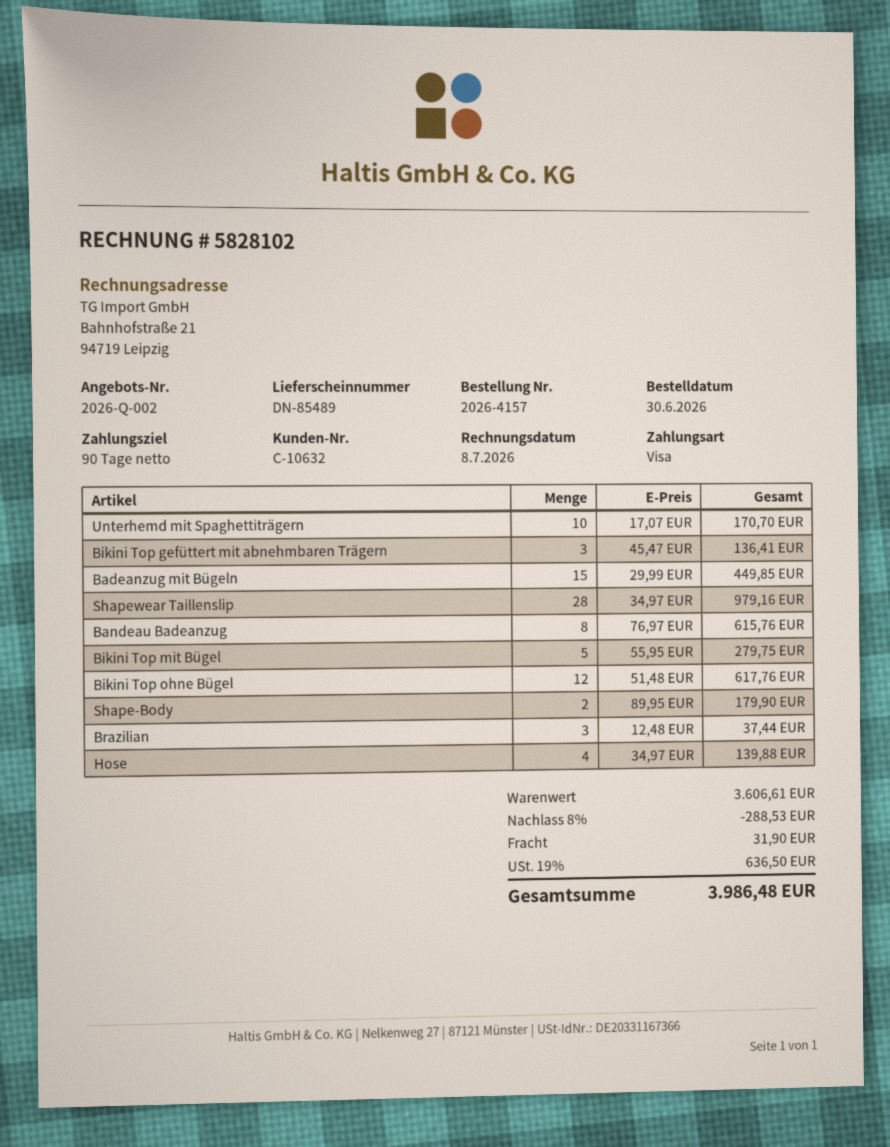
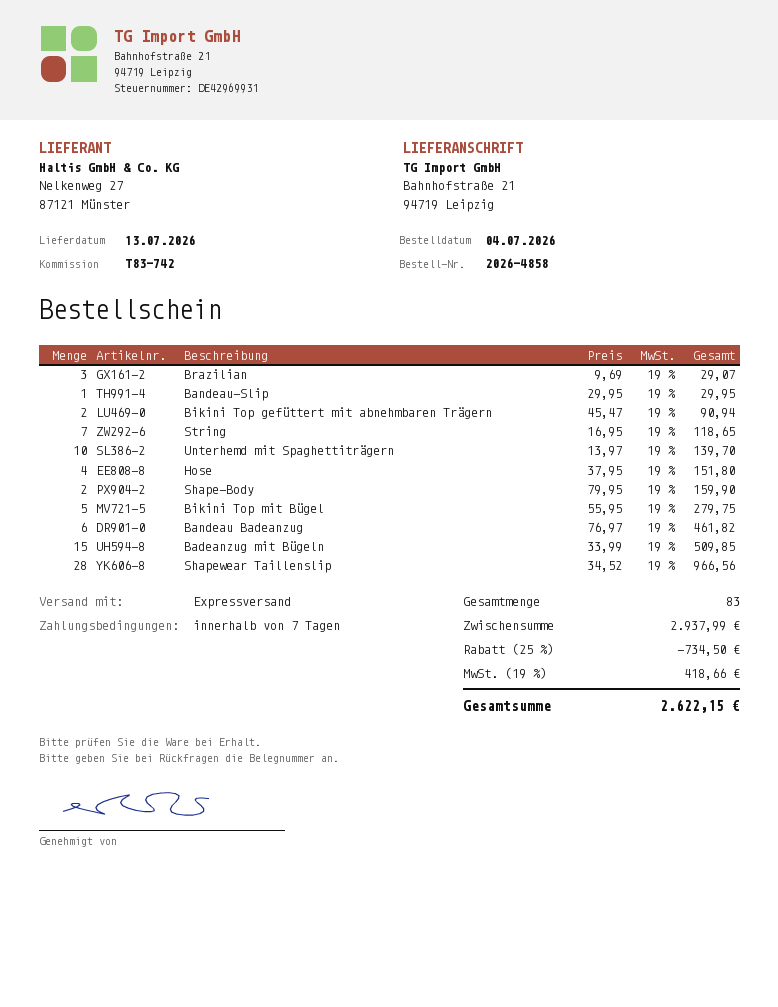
order number: 2026-4157 -> 2026-4858
order date: 2026-06-30 -> 2026-07-04
payment terms: 90 days -> 7 days
Unterhemd mit Spaghettiträgern: 10 x 17.07 = 170.70 -> 10 x 13.97 = 139.70
Bikini Top gefüttert mit abnehmbaren Trägern: 3 x 45.47 = 136.41 -> 2 x 45.47 = 90.94
Badeanzug mit Bügeln: 15 x 29.99 = 449.85 -> 15 x 33.99 = 509.85
Shapewear Taillenslip: 28 x 34.97 = 979.16 -> 28 x 34.52 = 966.56
Bandeau Badeanzug: 8 x 76.97 = 615.76 -> 6 x 76.97 = 461.82
Bikini Top ohne Bügel: 12 x 51.48 = 617.76 -> none
Shape-Body: 2 x 89.95 = 179.90 -> 2 x 79.95 = 159.90
Brazilian: 3 x 12.48 = 37.44 -> 3 x 9.69 = 29.07
Hose: 4 x 34.97 = 139.88 -> 4 x 37.95 = 151.80
Bandeau-Slip: none -> 1 x 29.95 = 29.95
String: none -> 7 x 16.95 = 118.65
subtotal: 3606.61 -> 2937.99
discount: 8% = 288.53 -> 25% = 734.50
shipping: 31.90 -> none
tax: 19% = 636.50 -> 19% = 418.66
total: 3986.48 -> 2622.15

